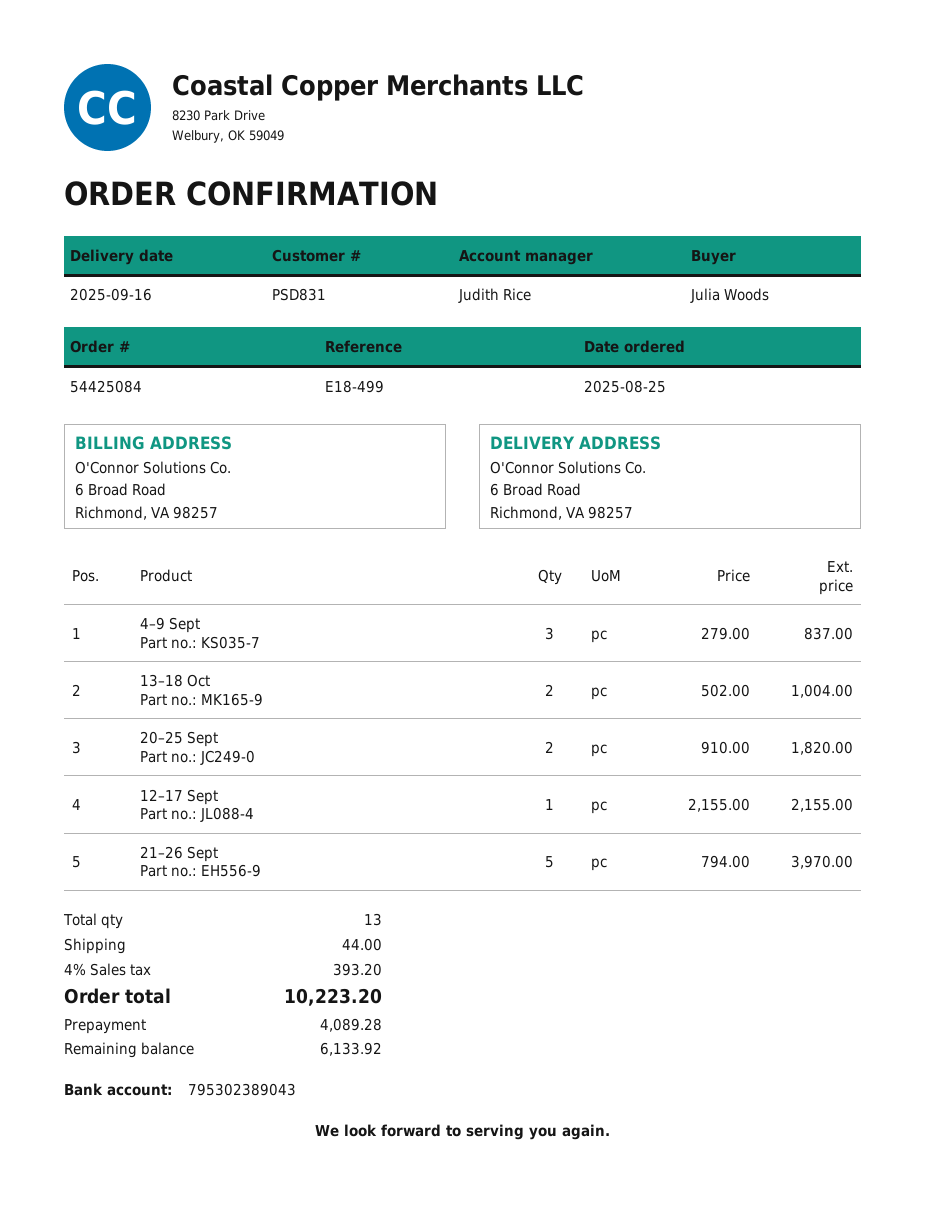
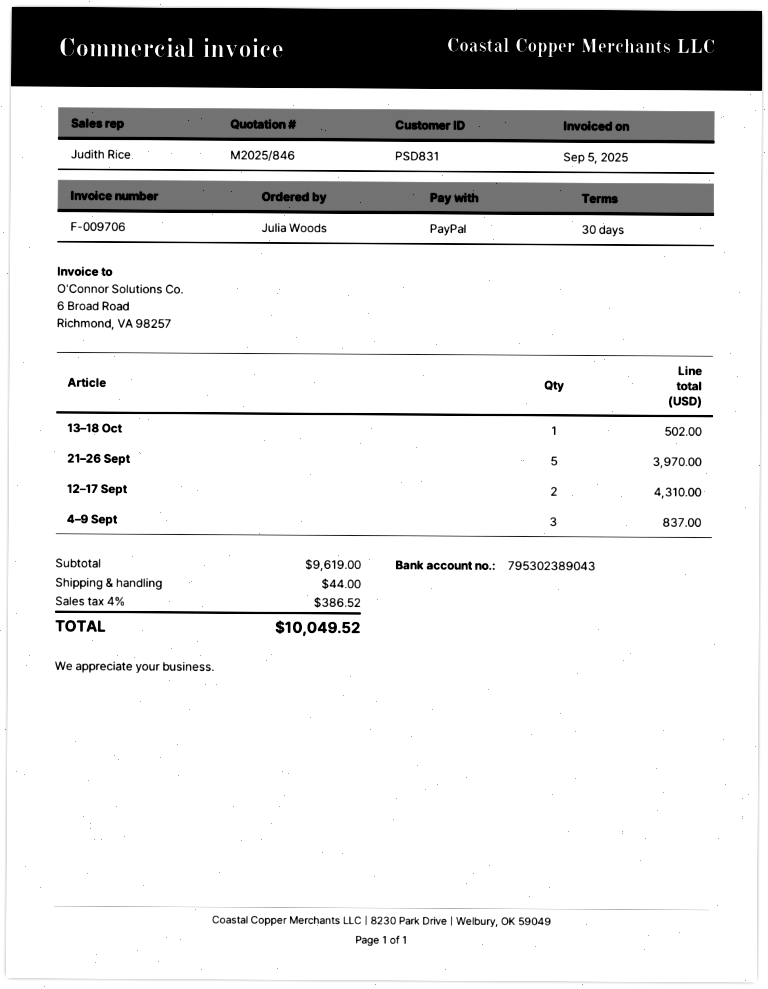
13–18 Oct: 2 for 1004.00 -> 1 for 502.00
20–25 Sept: 2 for 1820.00 -> none
12–17 Sept: 1 for 2155.00 -> 2 for 4310.00
tax: 4% = 393.20 -> 4% = 386.52
total: 10223.20 -> 10049.52

